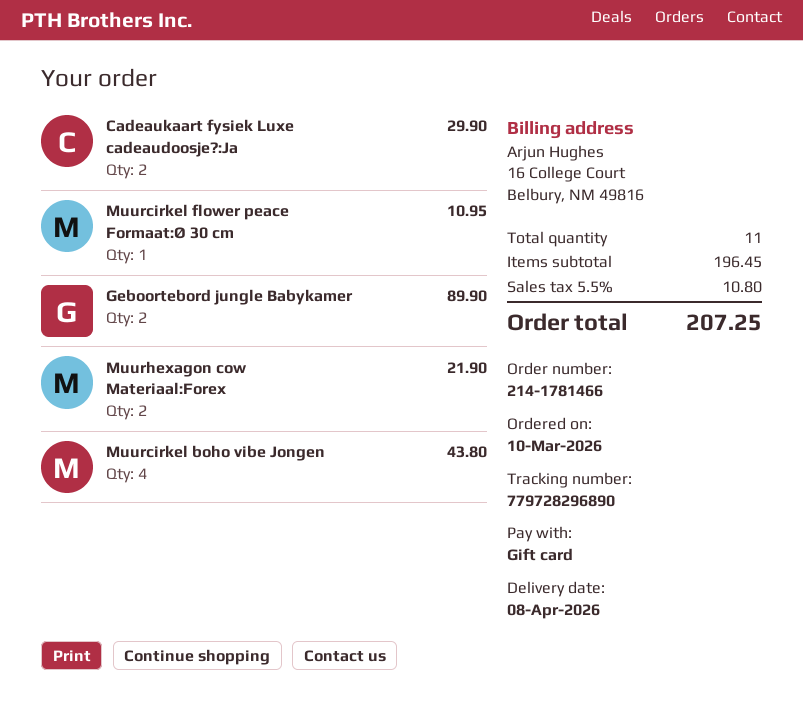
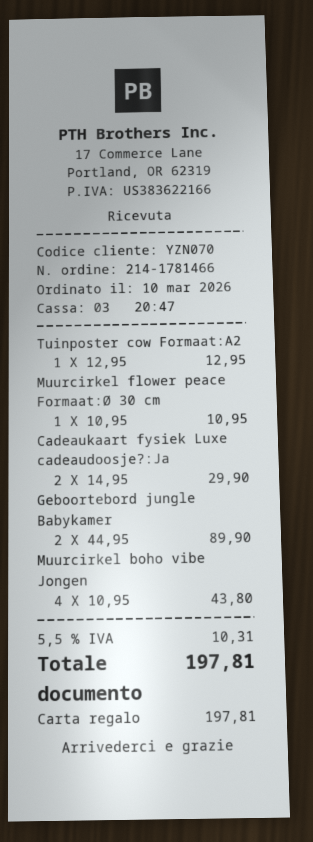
Muurhexagon cow Materiaal:Forex: 2 for 21.90 -> none
Tuinposter cow Formaat:A2: none -> 1 for 12.95
tax: 5.5% = 10.80 -> 5.5% = 10.31
total: 207.25 -> 197.81

